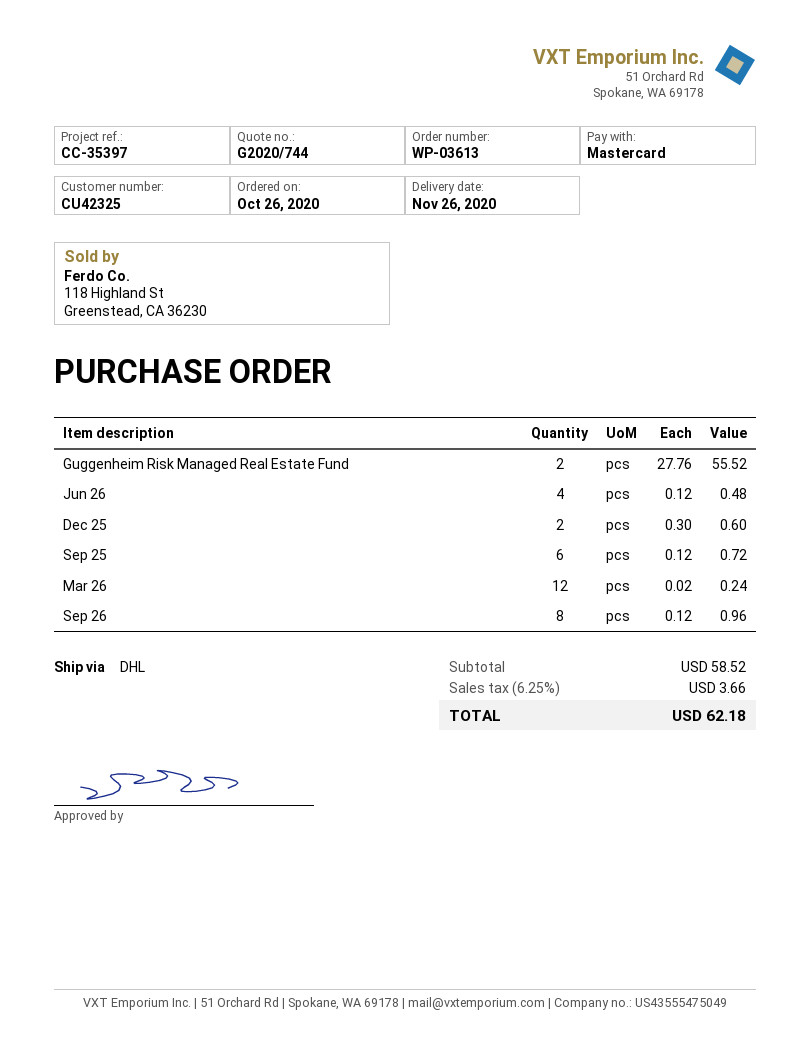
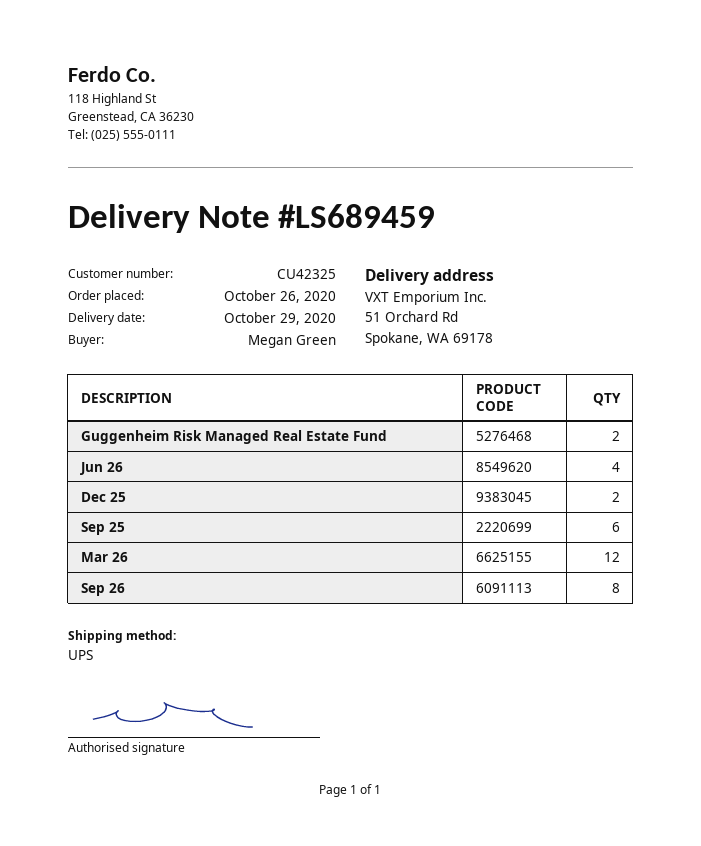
delivery date: 2020-11-26 -> 2020-10-29
shipping method: DHL -> UPS

